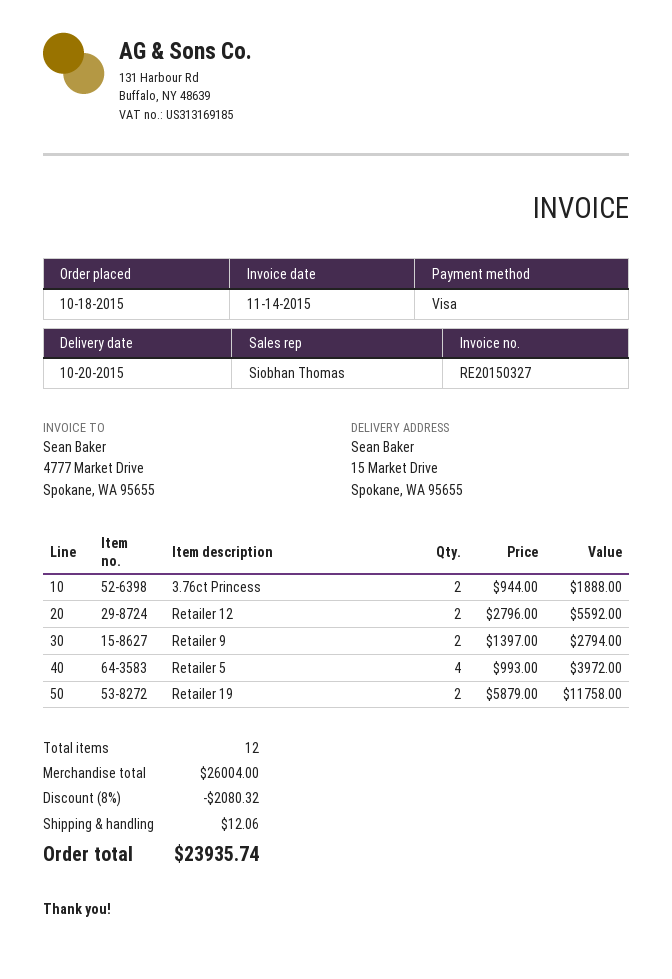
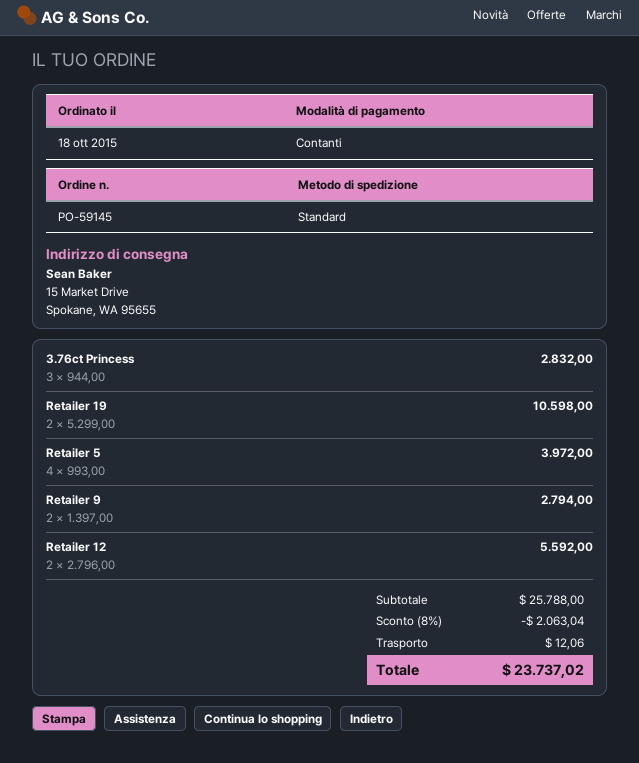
payment method: Visa -> cash
3.76ct Princess: 2 x 944.00 = 1888.00 -> 3 x 944.00 = 2832.00
Retailer 19: 2 x 5879.00 = 11758.00 -> 2 x 5299.00 = 10598.00
subtotal: 26004.00 -> 25788.00
discount: 8% = 2080.32 -> 8% = 2063.04
total: 23935.74 -> 23737.02

